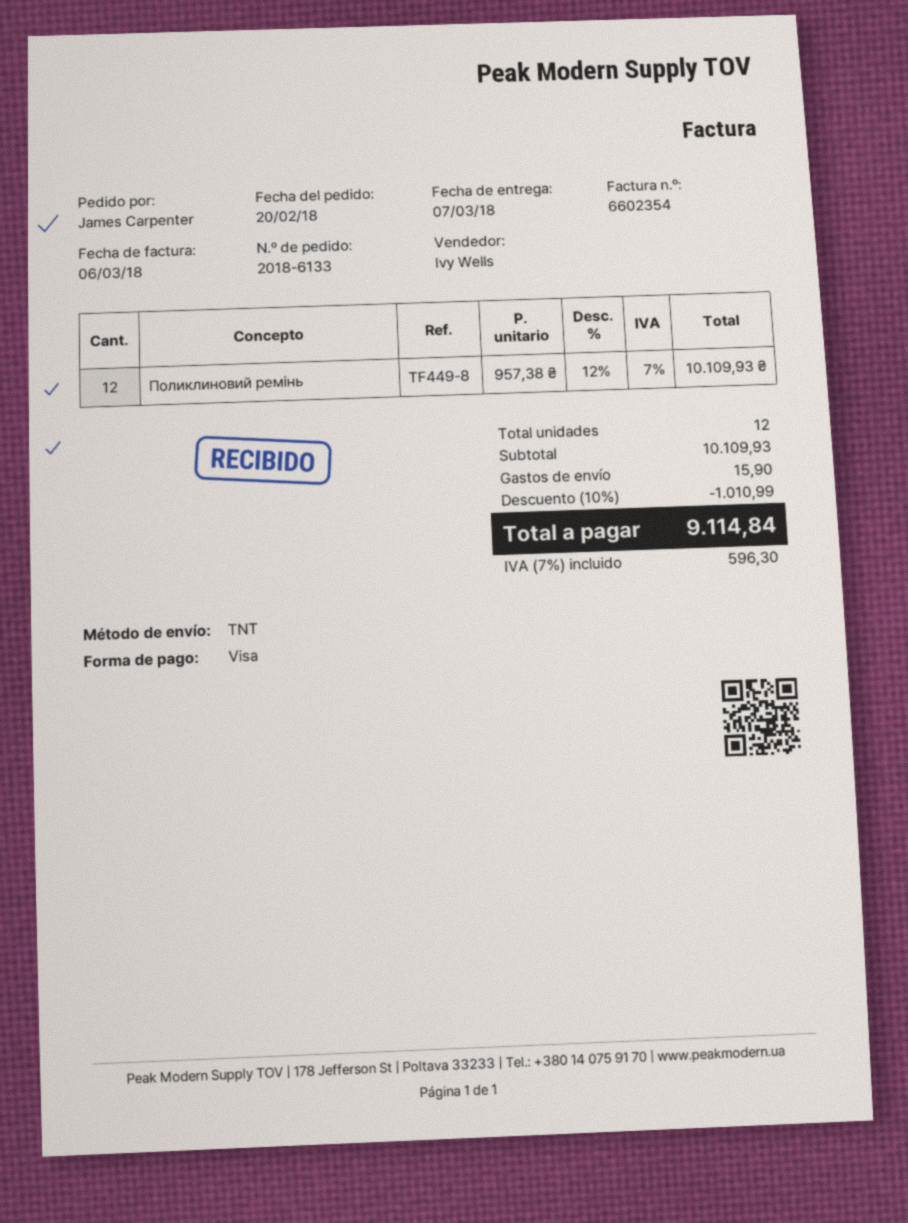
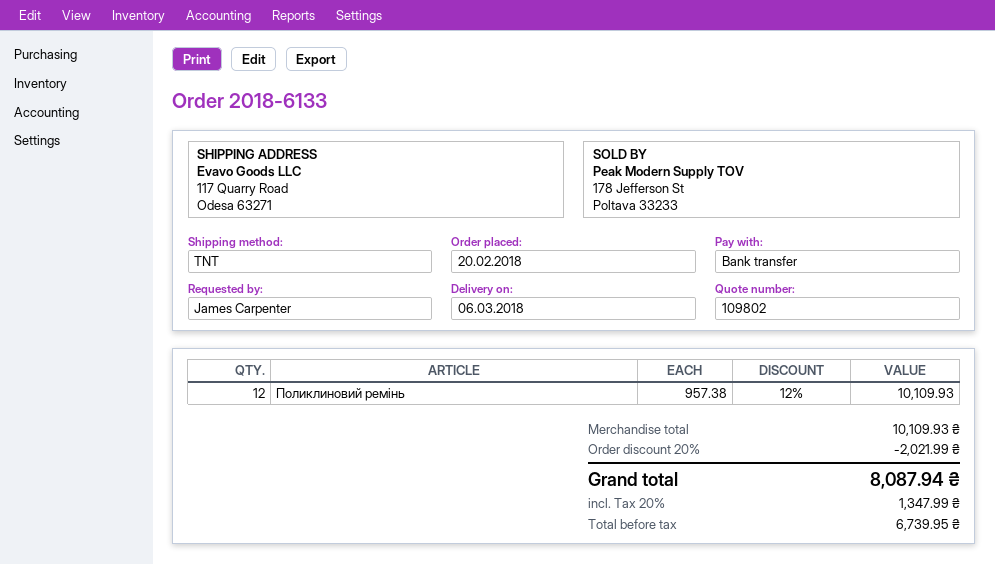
delivery date: 2018-03-07 -> 2018-03-06
payment method: Visa -> bank transfer
discount: 10% = 1010.99 -> 20% = 2021.99
shipping: 15.90 -> none
tax: 7% = 596.30 -> 20% = 1347.99
total: 9114.84 -> 8087.94

